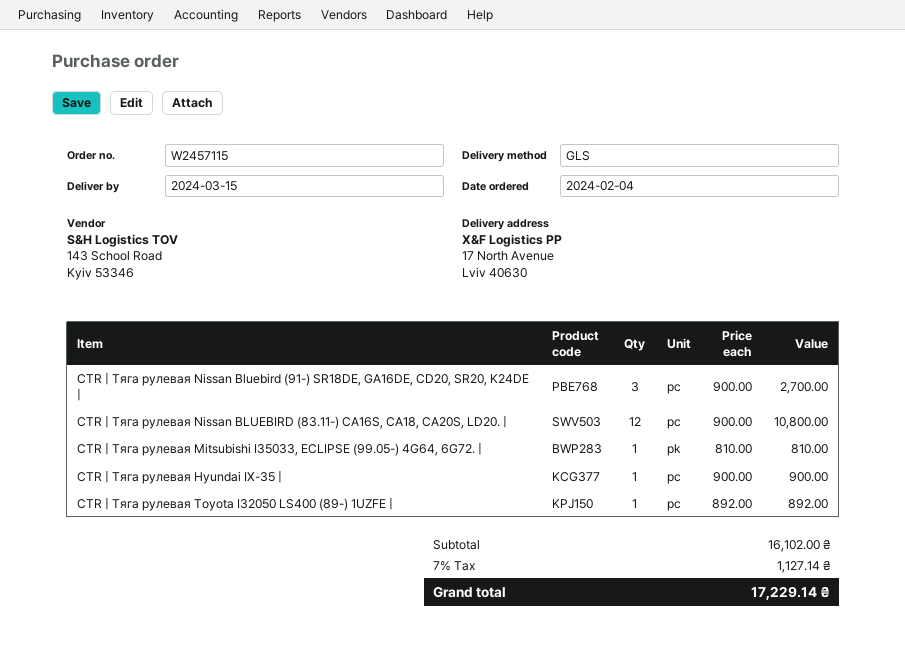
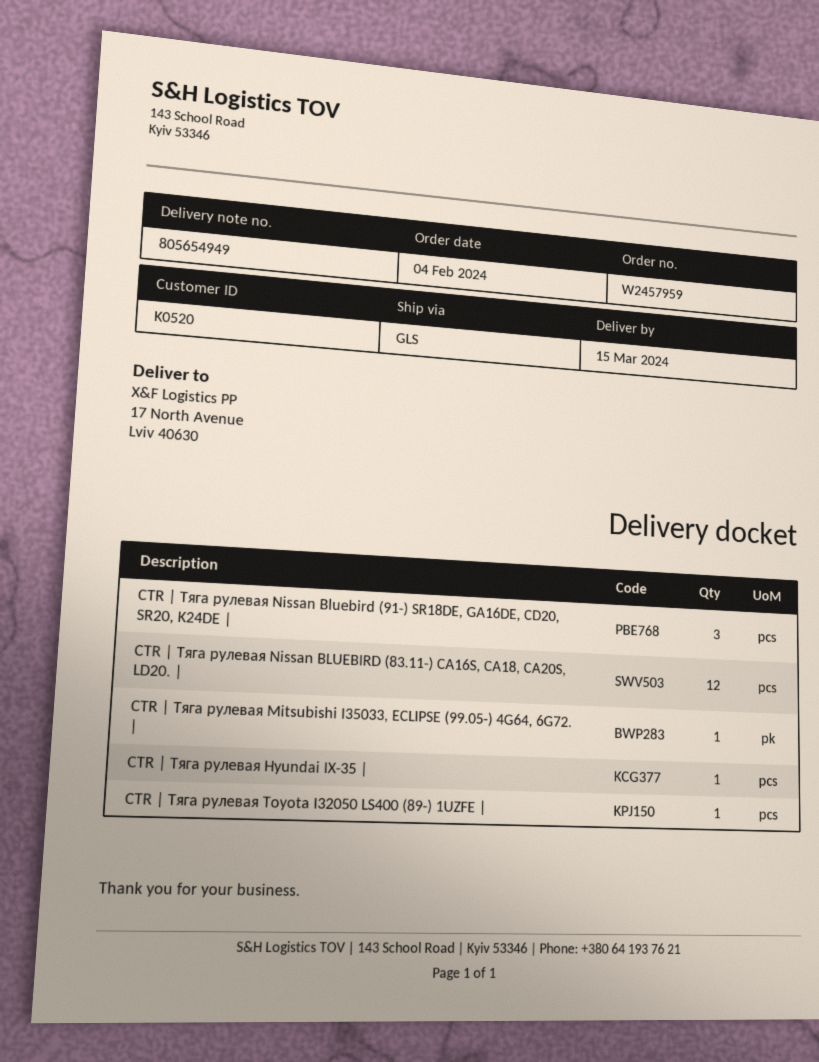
order number: W2457115 -> W2457959

